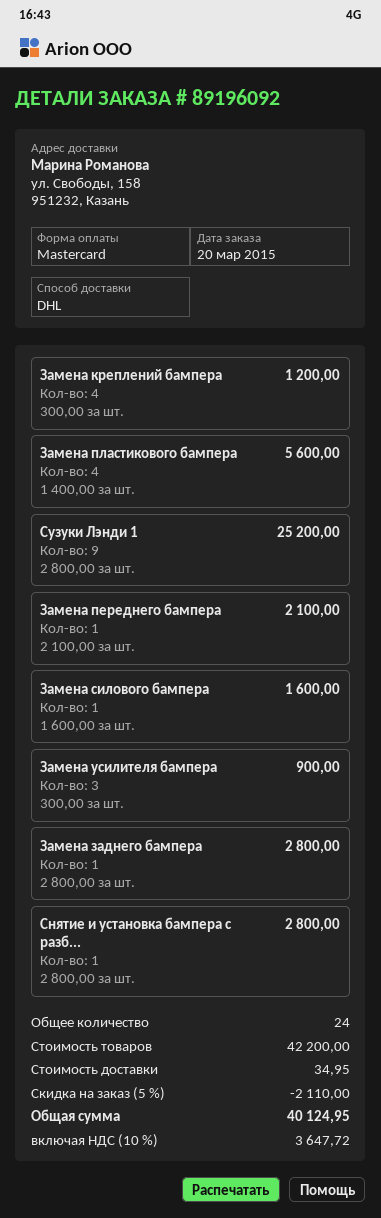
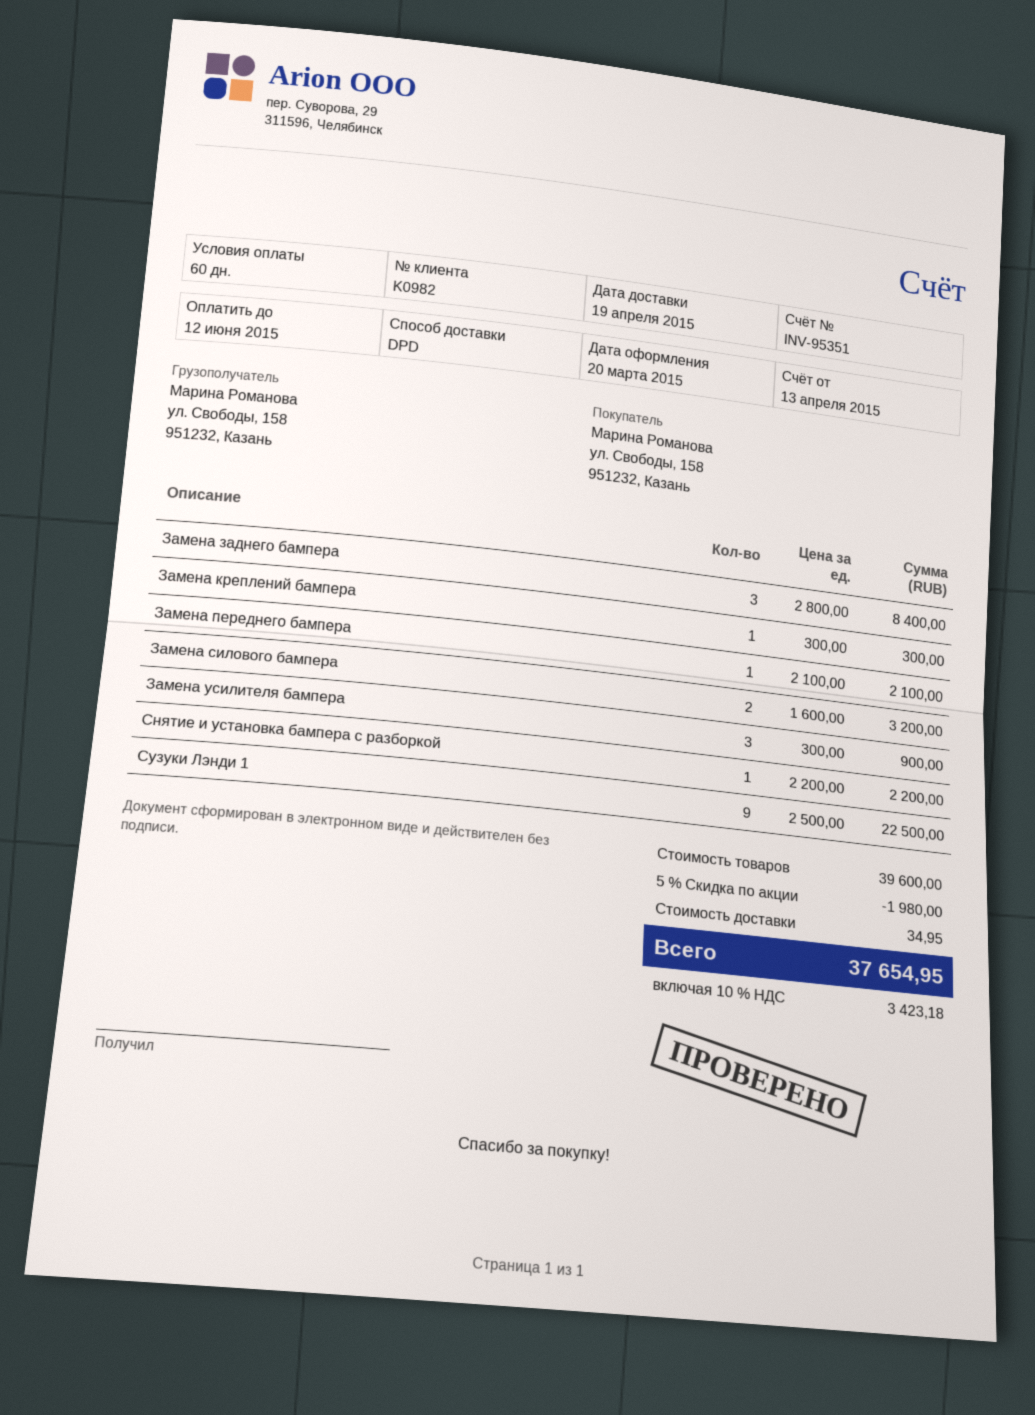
shipping method: DHL -> DPD
Замена креплений бампера: 4 x 300.00 = 1200.00 -> 1 x 300.00 = 300.00
Замена пластикового бампера: 4 x 1400.00 = 5600.00 -> none
Сузуки Лэнди 1: 9 x 2800.00 = 25200.00 -> 9 x 2500.00 = 22500.00
Замена силового бампера: 1 x 1600.00 = 1600.00 -> 2 x 1600.00 = 3200.00
Замена заднего бампера: 1 x 2800.00 = 2800.00 -> 3 x 2800.00 = 8400.00
Снятие и установка бампера с разб...: 1 x 2800.00 = 2800.00 -> 1 x 2200.00 = 2200.00
subtotal: 42200.00 -> 39600.00
discount: 5% = 2110.00 -> 5% = 1980.00
tax: 10% = 3647.72 -> 10% = 3423.18
total: 40124.95 -> 37654.95

